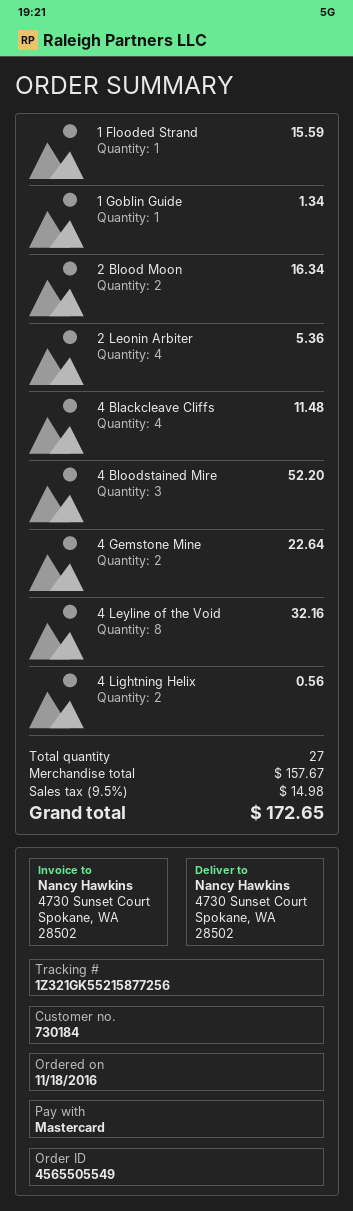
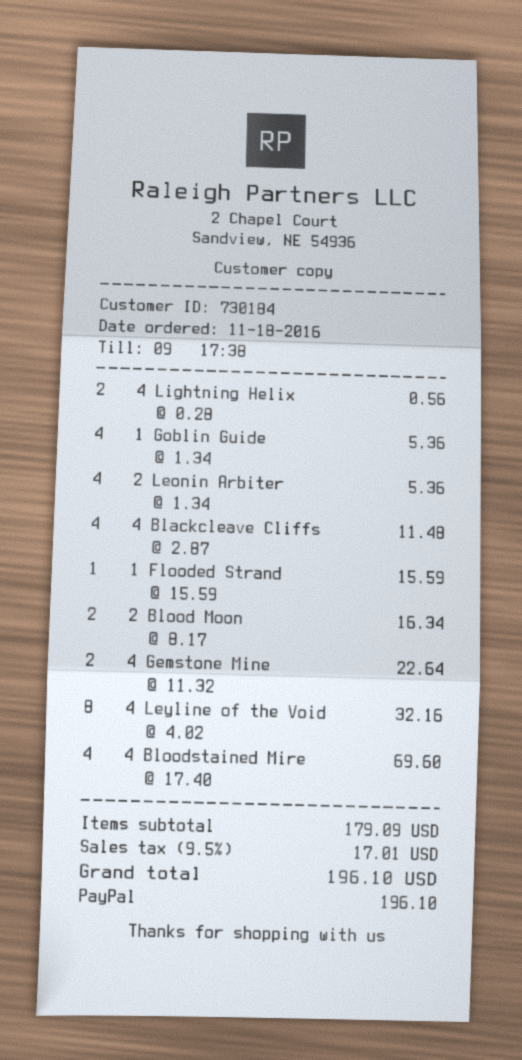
payment method: Mastercard -> PayPal
1 Goblin Guide: 1 for 1.34 -> 4 for 5.36
4 Bloodstained Mire: 3 for 52.20 -> 4 for 69.60
subtotal: 157.67 -> 179.09
tax: 9.5% = 14.98 -> 9.5% = 17.01
total: 172.65 -> 196.10

